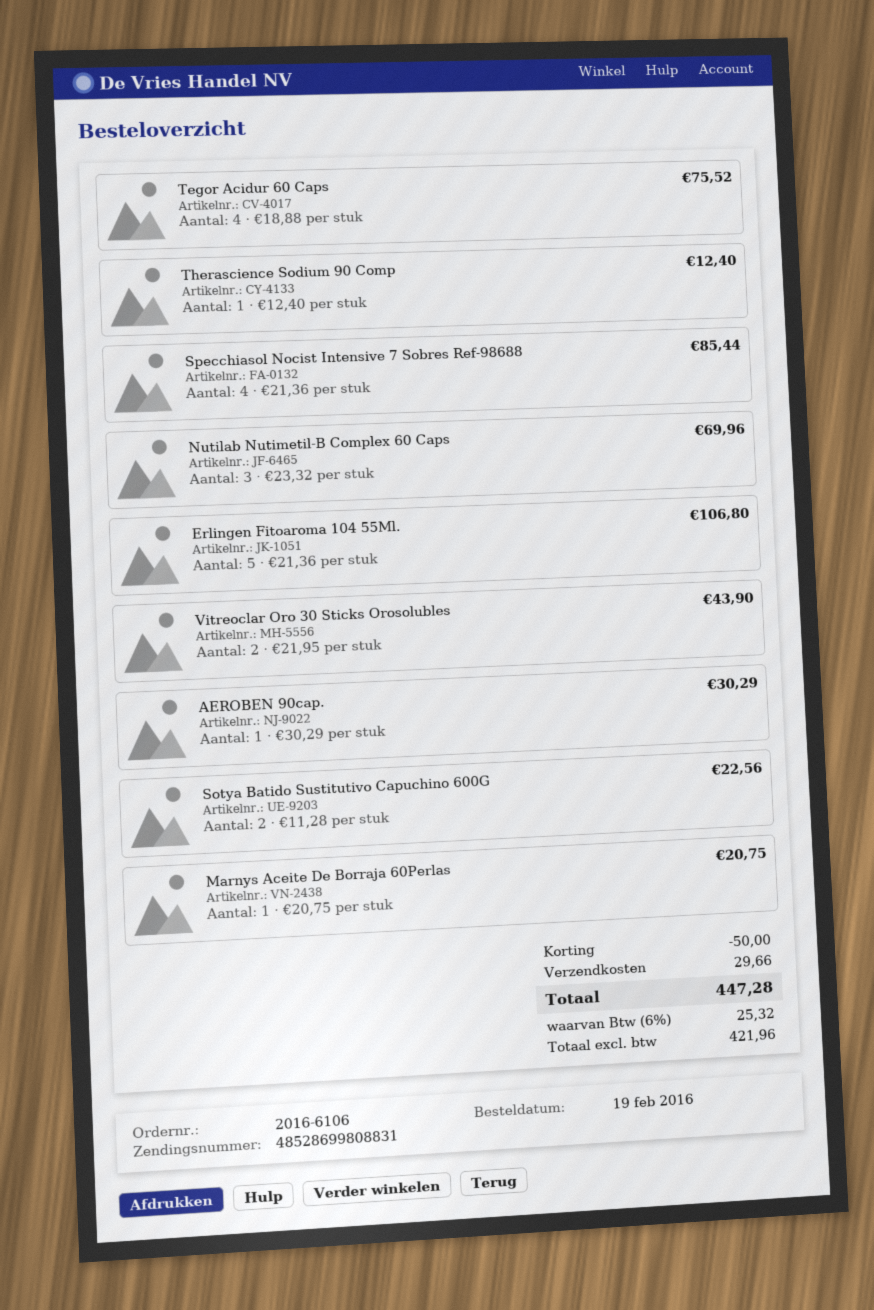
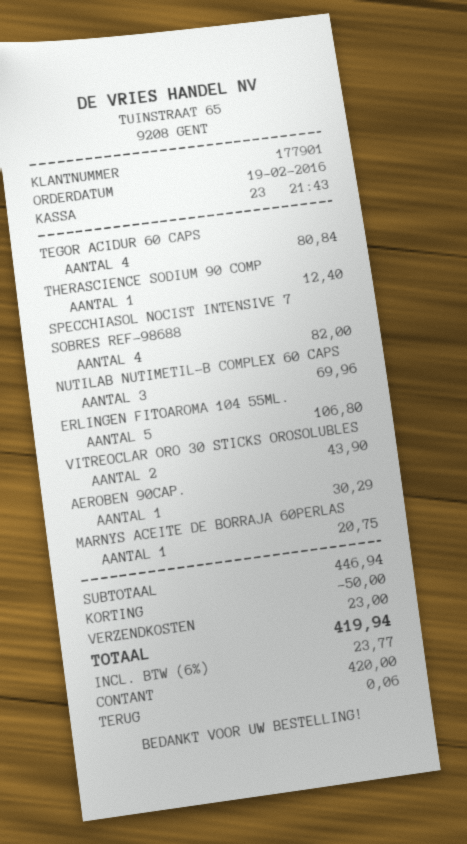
Tegor Acidur 60 Caps: 4 for 75.52 -> 4 for 80.84
Specchiasol Nocist Intensive 7 Sobres Ref-98688: 4 for 85.44 -> 4 for 82.00
Sotya Batido Sustitutivo Capuchino 600G: 2 for 22.56 -> none
shipping: 29.66 -> 23.00
tax: 6% = 25.32 -> 6% = 23.77
total: 447.28 -> 419.94

